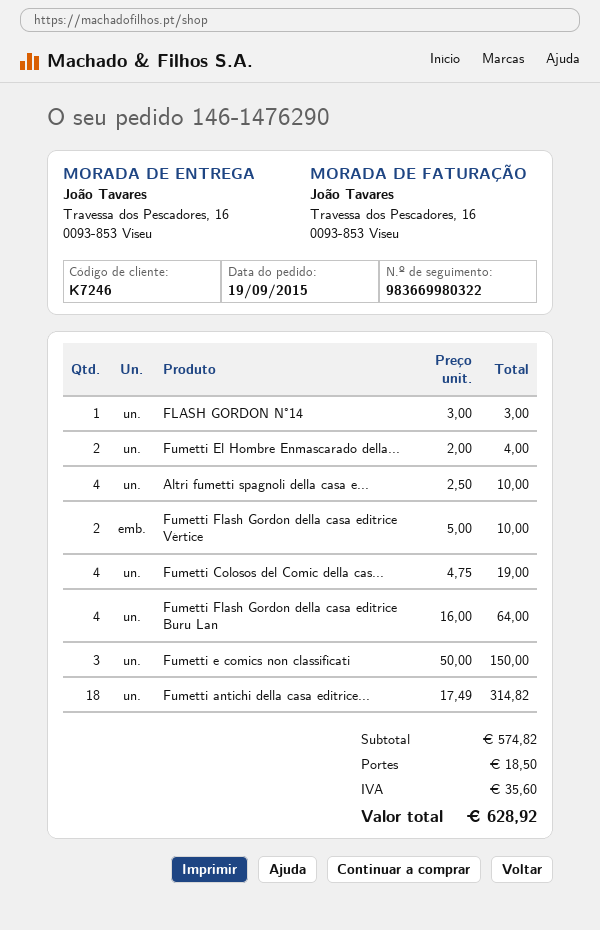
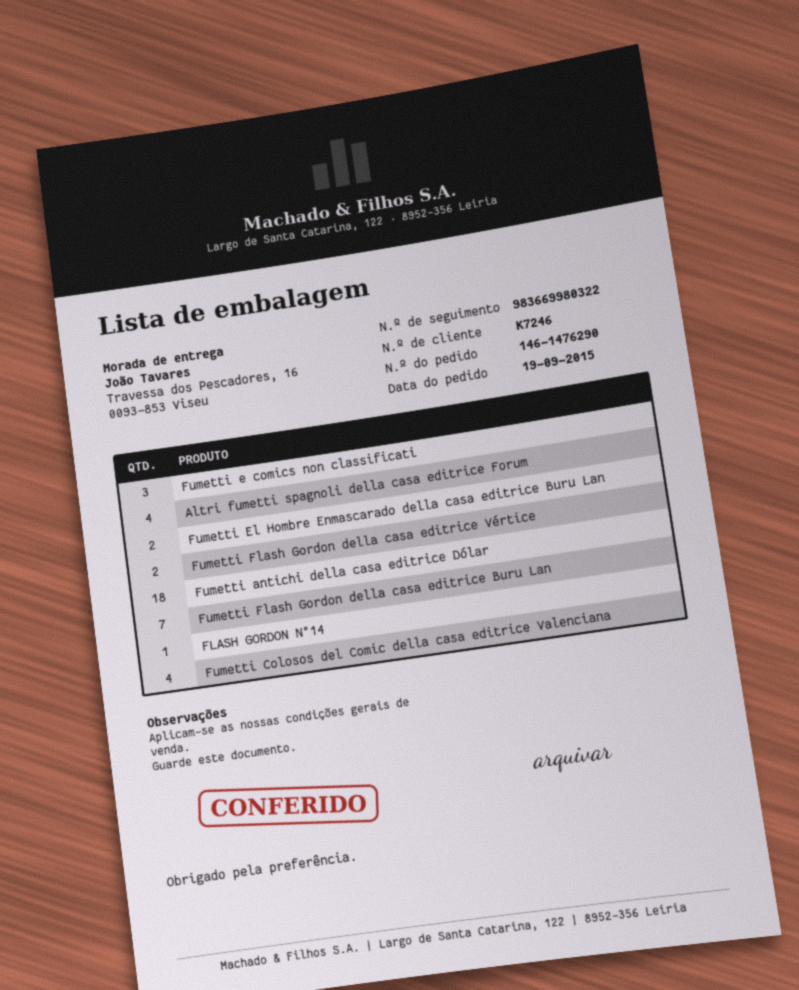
Fumetti Flash Gordon della casa editrice Buru Lan: 4 -> 7

